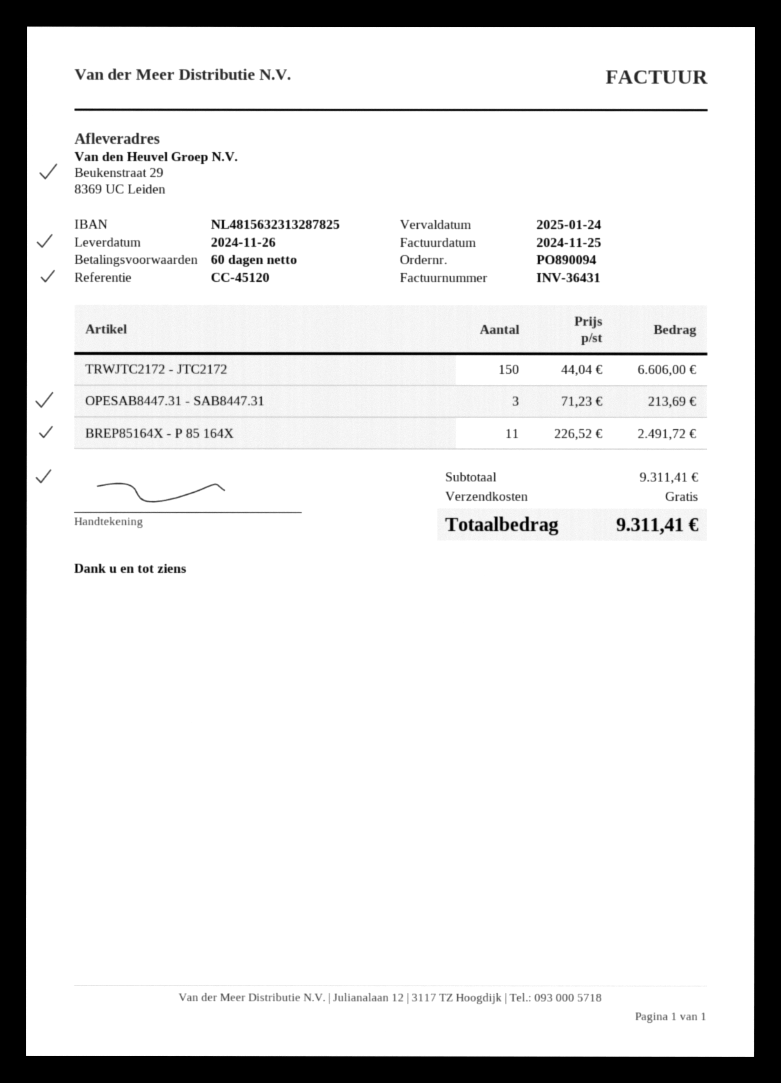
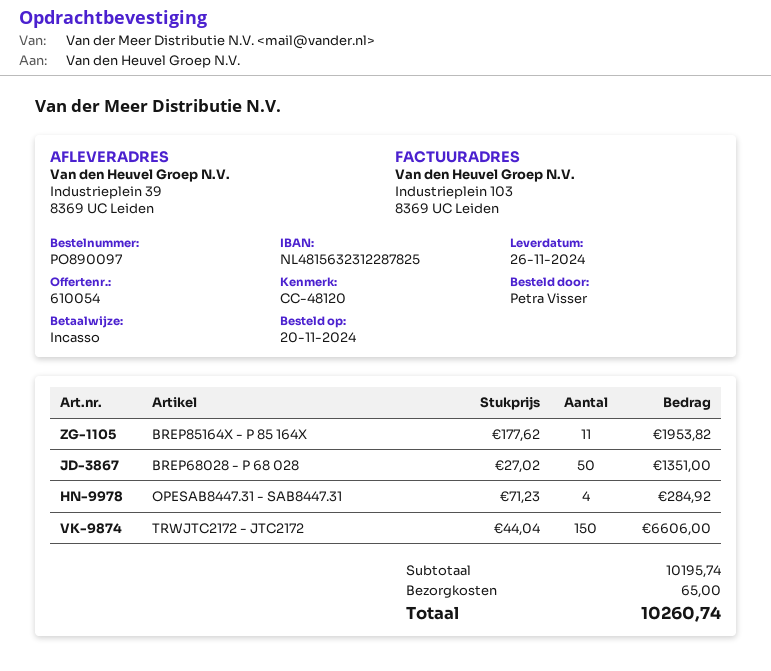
order number: PO890094 -> PO890097
reference: CC-45120 -> CC-48120
bank account: NL4815632313287825 -> NL4815632312287825
ship to: Beukenstraat 29, 8369 UC Leiden -> Industrieplein 39, 8369 UC Leiden
OPESAB8447.31 - SAB8447.31: 3 x 71.23 = 213.69 -> 4 x 71.23 = 284.92
BREP85164X - P 85 164X: 11 x 226.52 = 2491.72 -> 11 x 177.62 = 1953.82
BREP68028 - P 68 028: none -> 50 x 27.02 = 1351.00
subtotal: 9311.41 -> 10195.74
shipping: 0.00 -> 65.00
total: 9311.41 -> 10260.74

